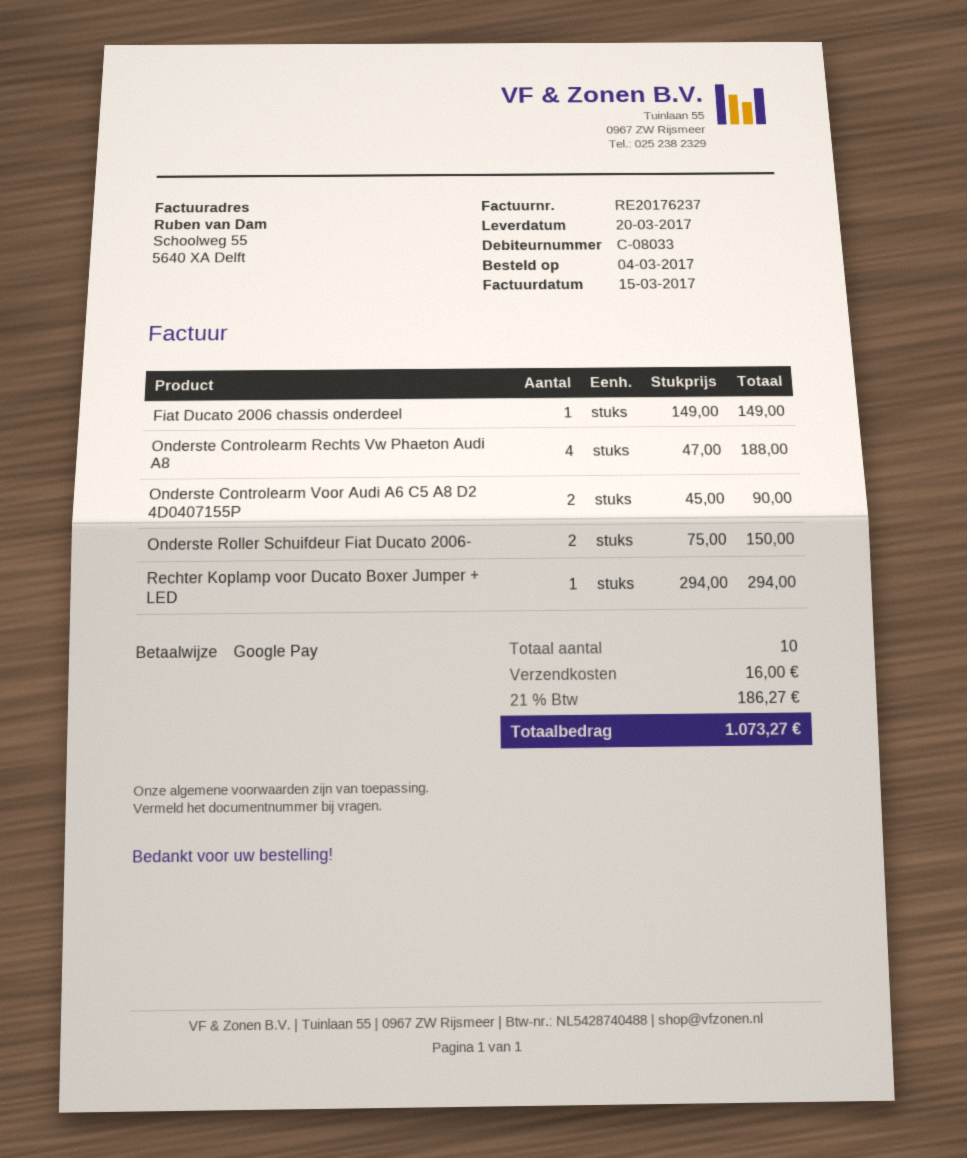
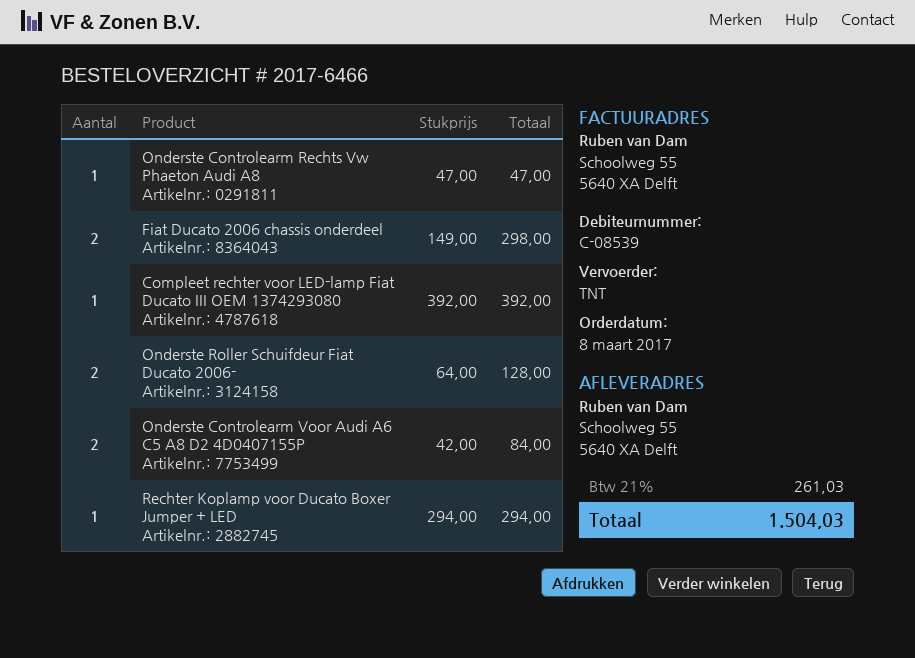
order date: 2017-03-04 -> 2017-03-08
customer number: C-08033 -> C-08539
Fiat Ducato 2006 chassis onderdeel: 1 x 149.00 = 149.00 -> 2 x 149.00 = 298.00
Onderste Controlearm Rechts Vw Phaeton Audi A8: 4 x 47.00 = 188.00 -> 1 x 47.00 = 47.00
Onderste Controlearm Voor Audi A6 C5 A8 D2 4D0407155P: 2 x 45.00 = 90.00 -> 2 x 42.00 = 84.00
Onderste Roller Schuifdeur Fiat Ducato 2006-: 2 x 75.00 = 150.00 -> 2 x 64.00 = 128.00
Compleet rechter voor LED-lamp Fiat Ducato III OEM 1374293080: none -> 1 x 392.00 = 392.00
shipping: 16.00 -> none
tax: 21% = 186.27 -> 21% = 261.03
total: 1073.27 -> 1504.03

